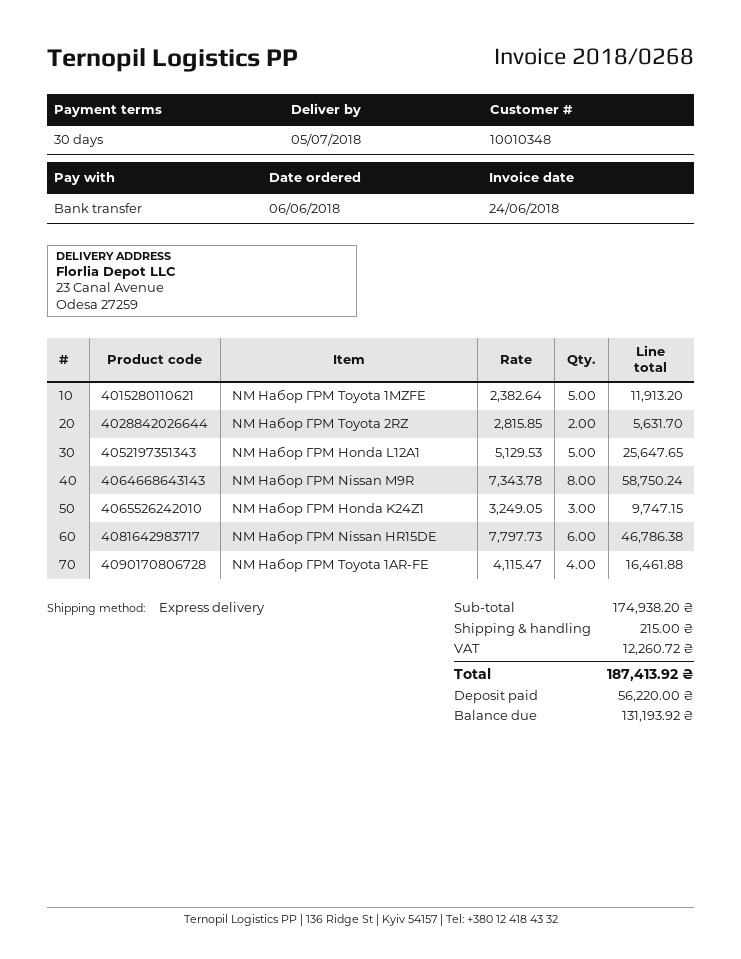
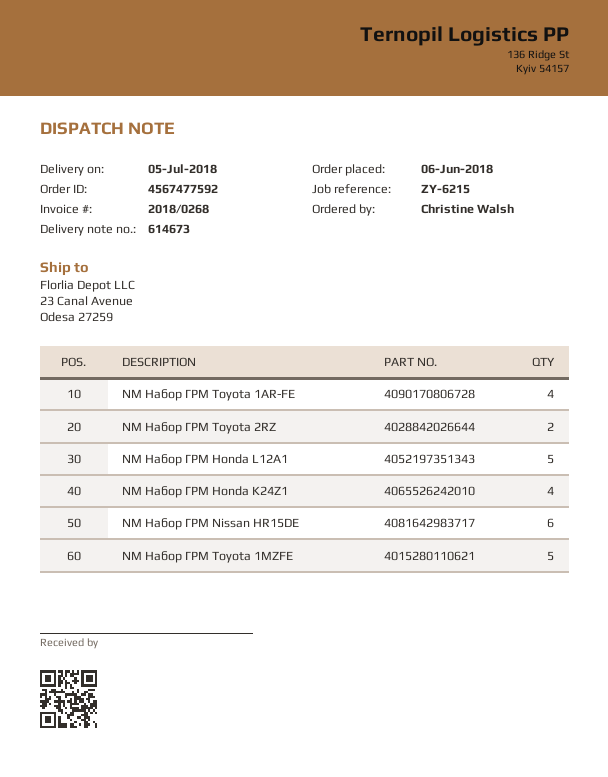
NM Набор ГРМ Nissan M9R: 8 -> none
NM Набор ГРМ Honda K24Z1: 3 -> 4

